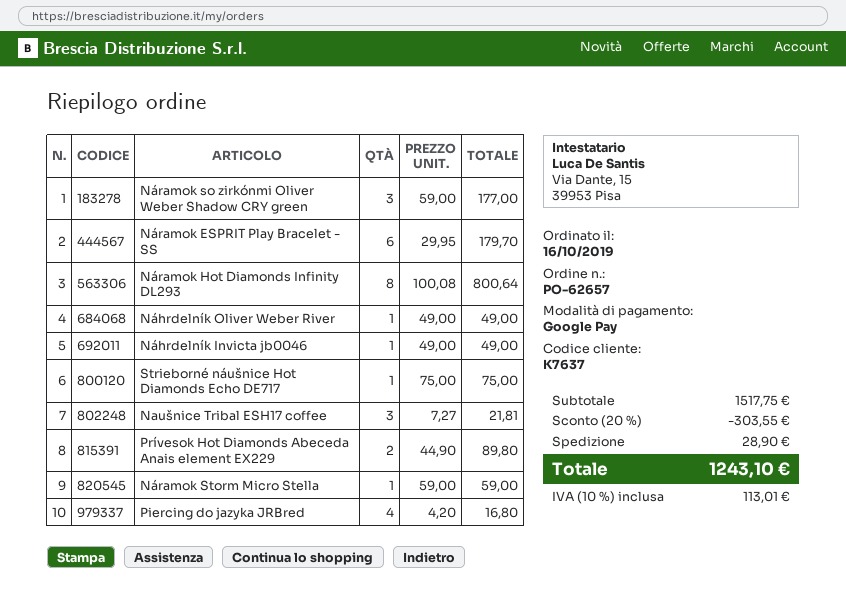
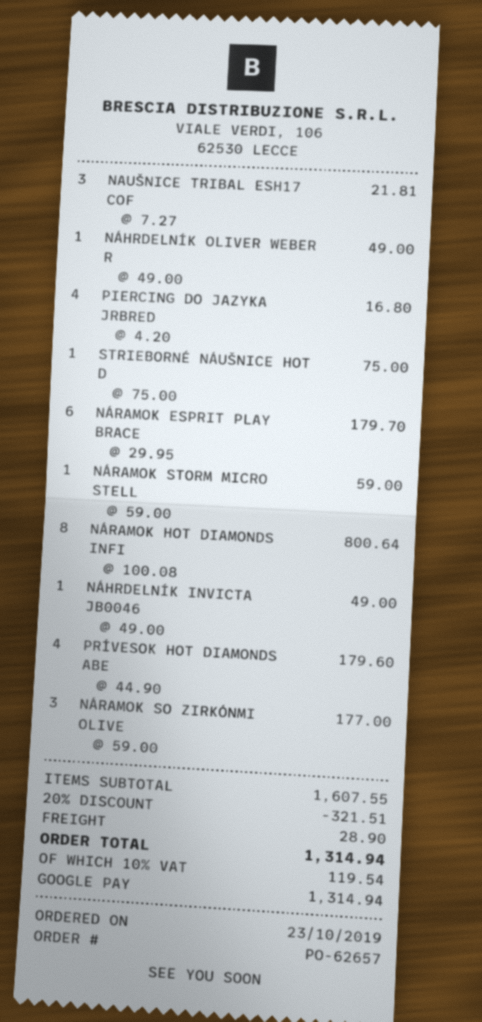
order date: 2019-10-16 -> 2019-10-23
Prívesok Hot Diamonds Abeceda Anais element EX229: 2 x 44.90 = 89.80 -> 4 x 44.90 = 179.60
subtotal: 1517.75 -> 1607.55
discount: 20% = 303.55 -> 20% = 321.51
tax: 10% = 113.01 -> 10% = 119.54
total: 1243.10 -> 1314.94

